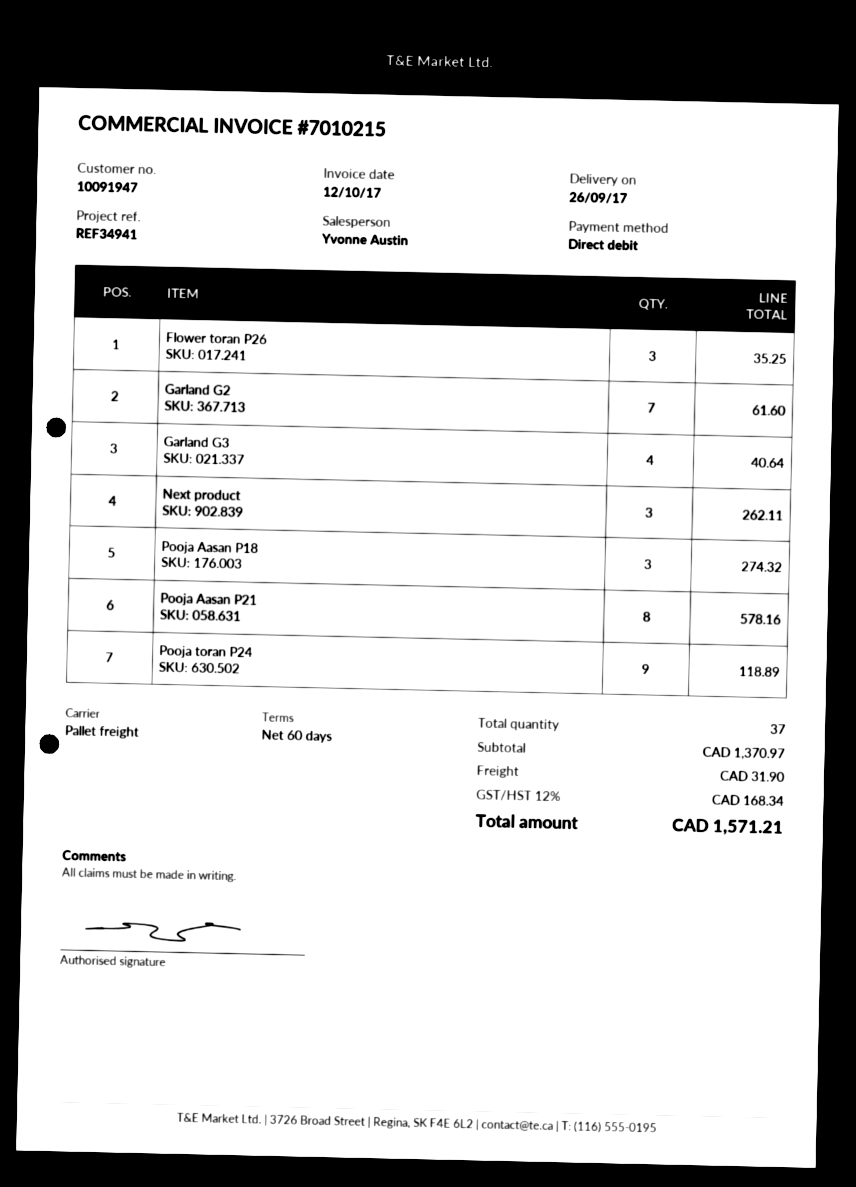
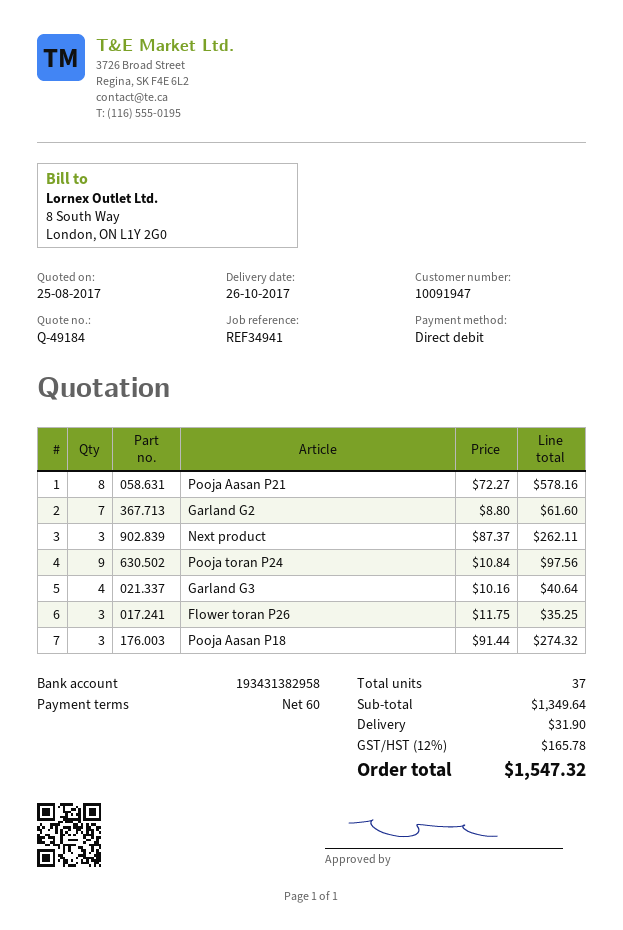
delivery date: 2017-09-26 -> 2017-10-26
Pooja toran P24: 9 for 118.89 -> 9 for 97.56
subtotal: 1370.97 -> 1349.64
tax: 12% = 168.34 -> 12% = 165.78
total: 1571.21 -> 1547.32

